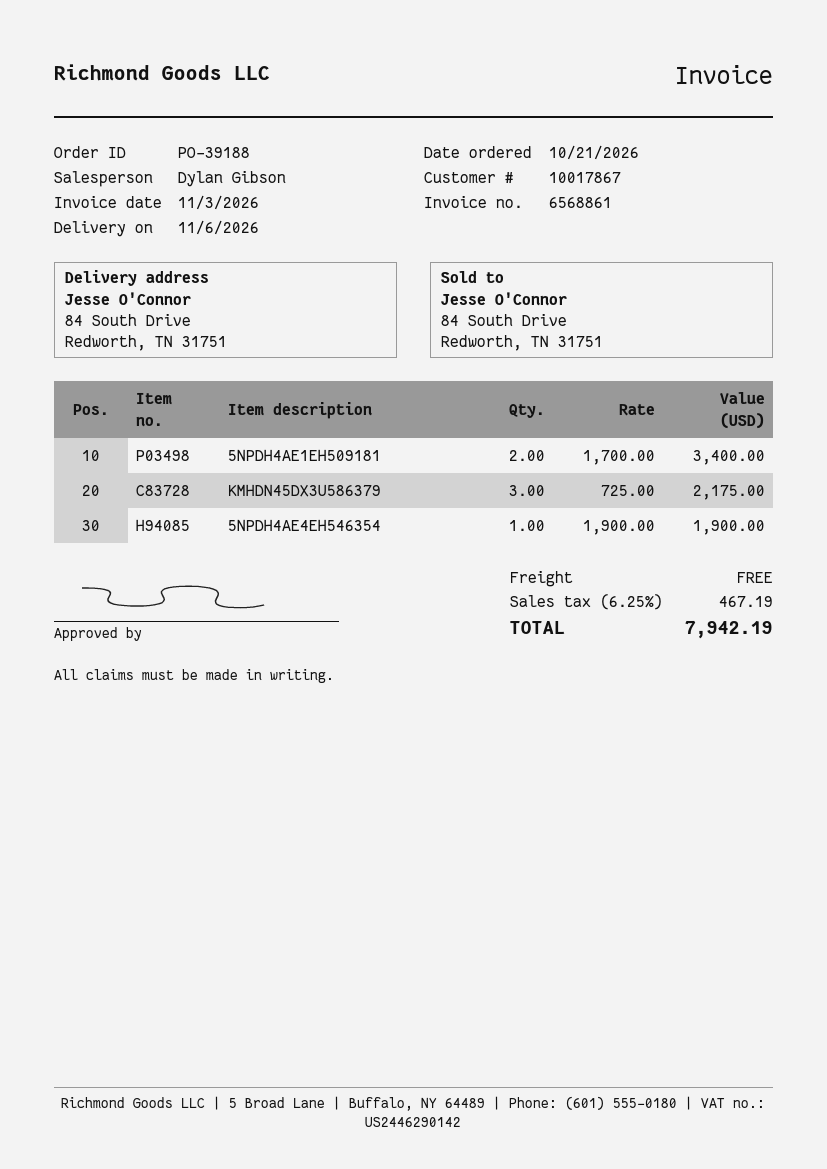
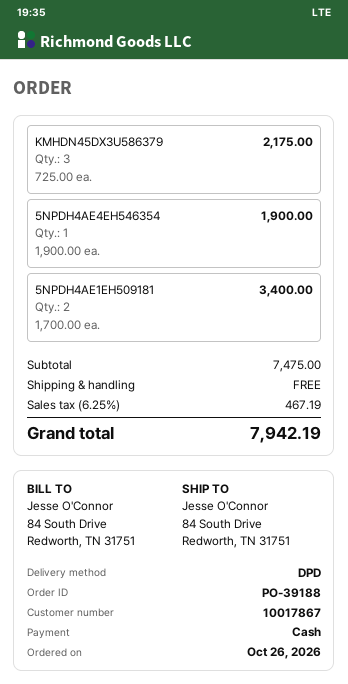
order date: 2026-10-21 -> 2026-10-26

